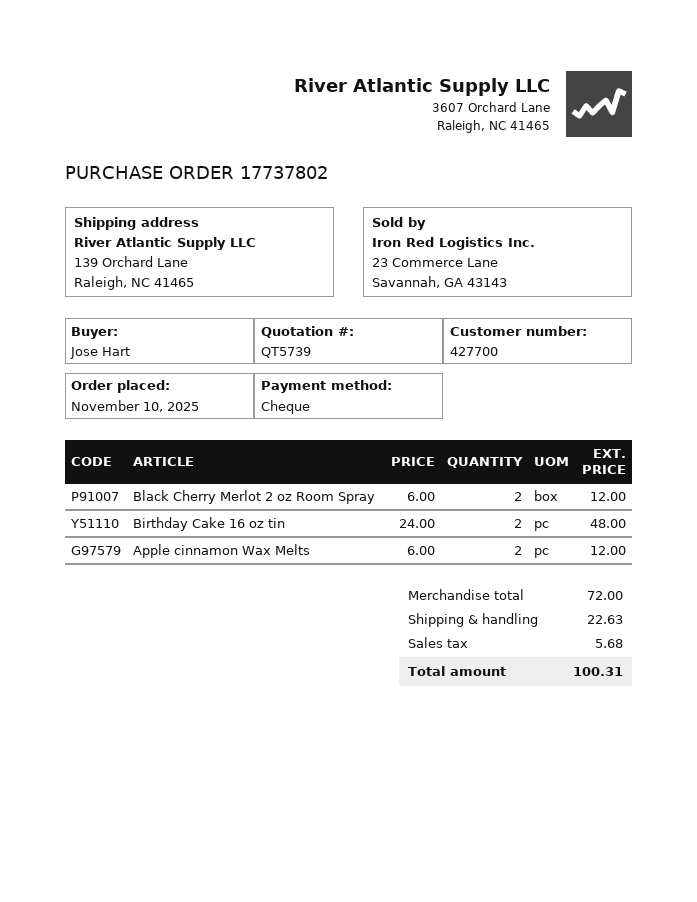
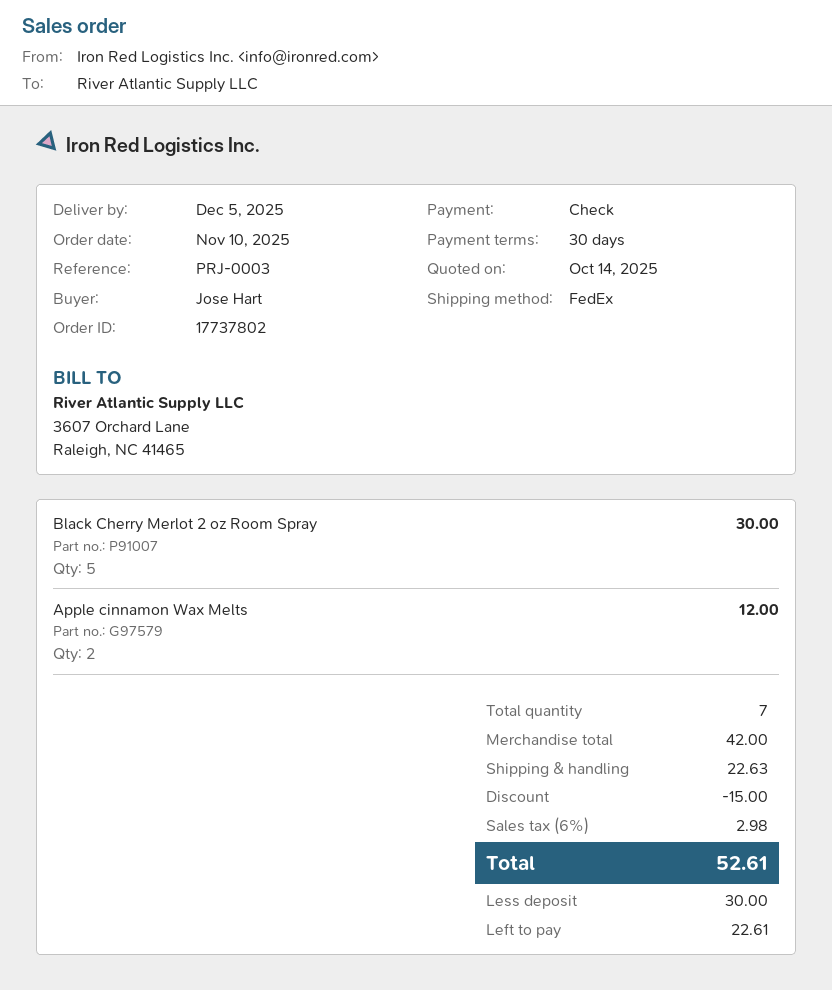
Black Cherry Merlot 2 oz Room Spray: 2 for 12.00 -> 5 for 30.00
Birthday Cake 16 oz tin: 2 for 48.00 -> none
subtotal: 72.00 -> 42.00
discount: none -> 15.00
tax: 5.68 -> 2.98
total: 100.31 -> 52.61

